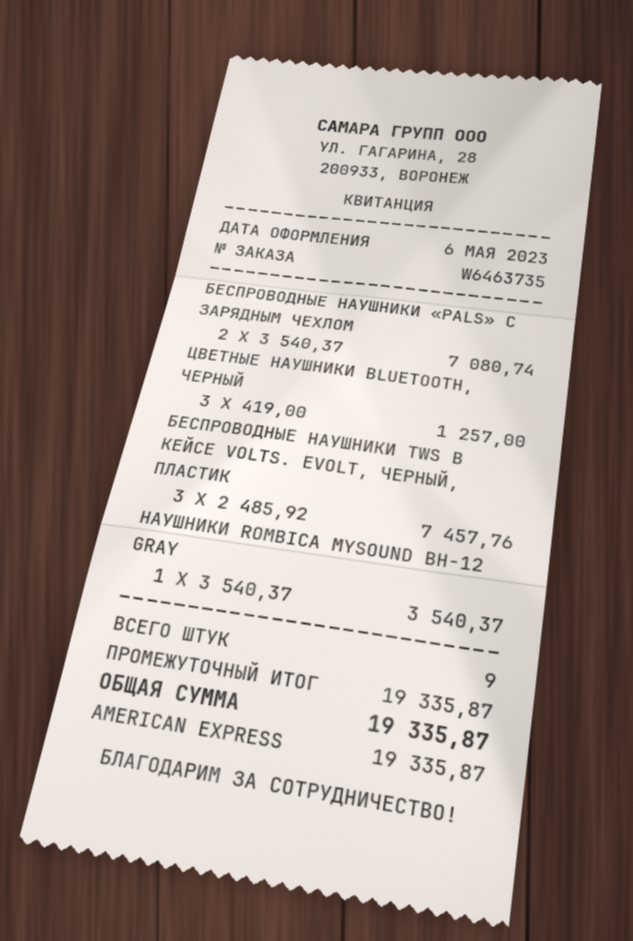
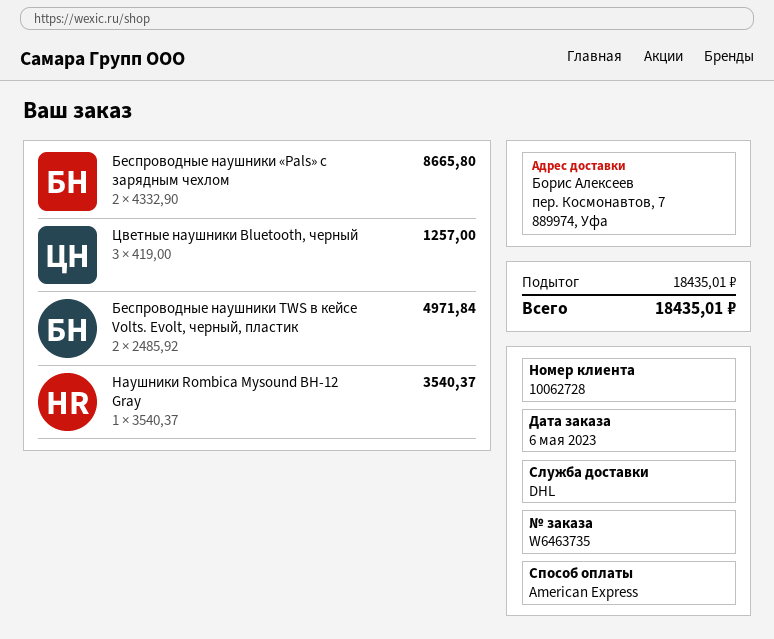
БЕСПРОВОДНЫЕ НАУШНИКИ «PALS» С ЗАРЯДНЫМ ЧЕХЛОМ: 2 x 3540.37 = 7080.74 -> 2 x 4332.90 = 8665.80
БЕСПРОВОДНЫЕ НАУШНИКИ TWS В КЕЙСЕ VOLTS. EVOLT, ЧЕРНЫЙ, ПЛАСТИК: 3 x 2485.92 = 7457.76 -> 2 x 2485.92 = 4971.84
subtotal: 19335.87 -> 18435.01
total: 19335.87 -> 18435.01

